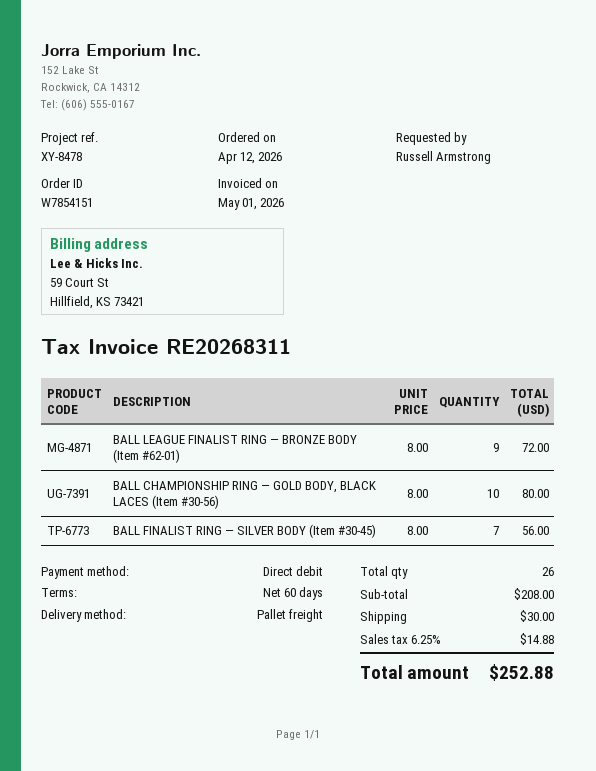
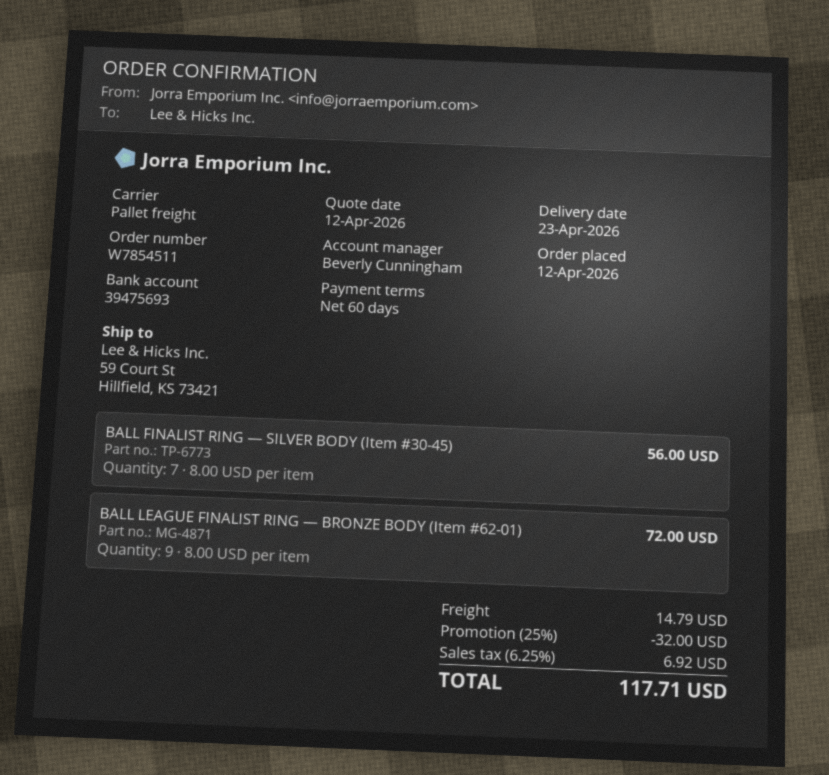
order number: W7854151 -> W7854511
BALL CHAMPIONSHIP RING — GOLD BODY, BLACK LACES (Item #30-56): 10 x 8.00 = 80.00 -> none
discount: none -> 25% = 32.00
shipping: 30.00 -> 14.79
tax: 6.25% = 14.88 -> 6.25% = 6.92
total: 252.88 -> 117.71

